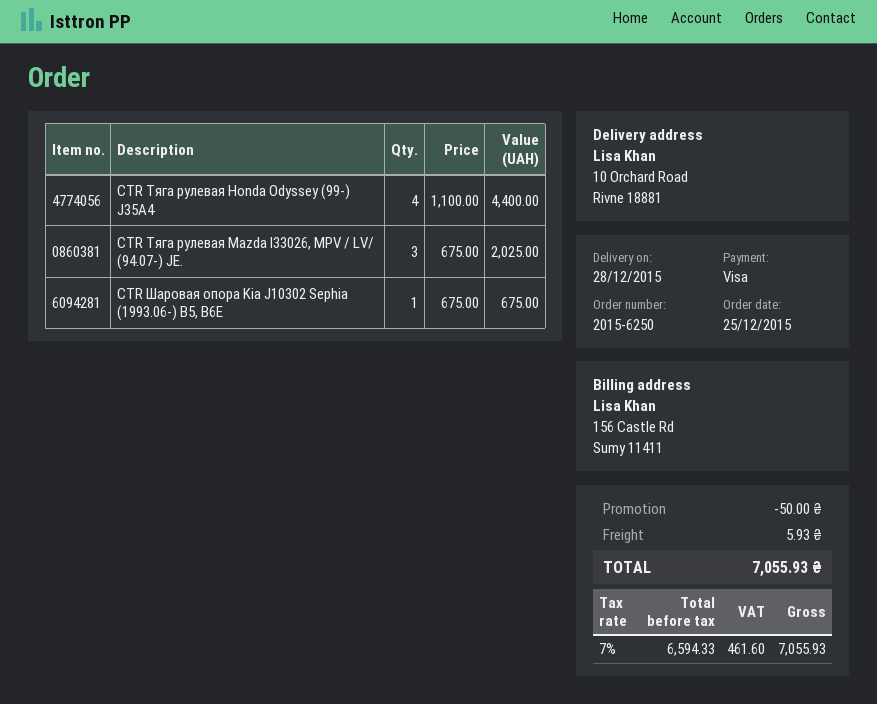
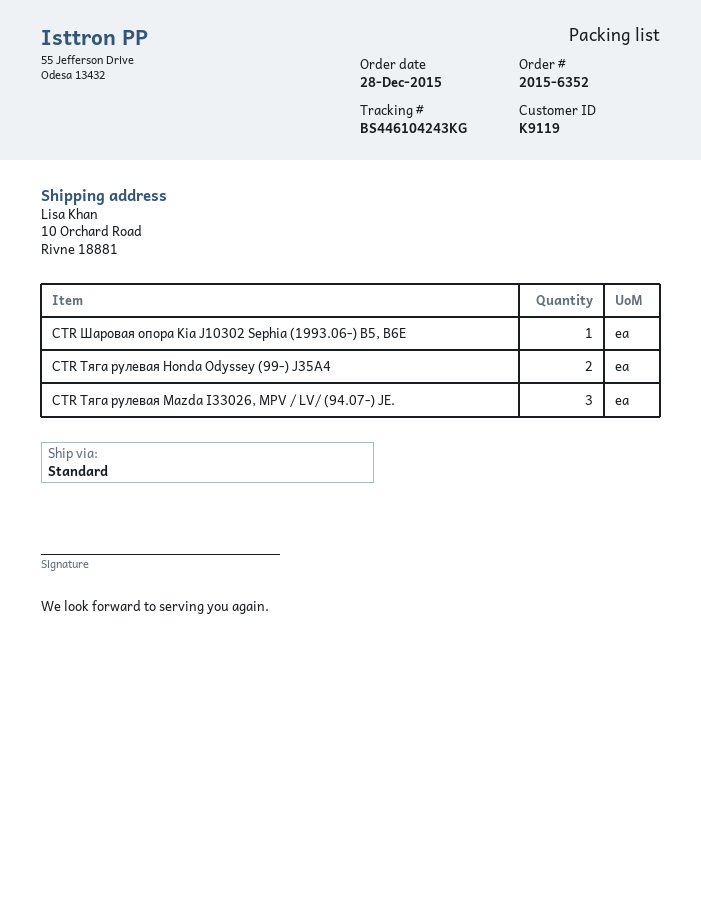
order number: 2015-6250 -> 2015-6352
order date: 2015-12-25 -> 2015-12-28
CTR Тяга рулевая Honda Odyssey (99-) J35A4: 4 -> 2

